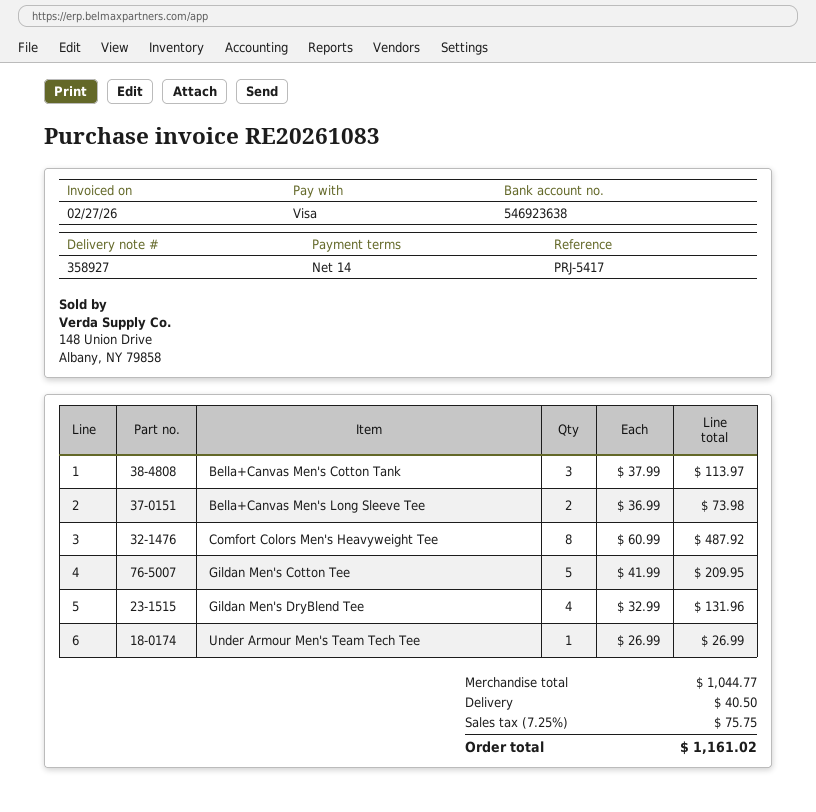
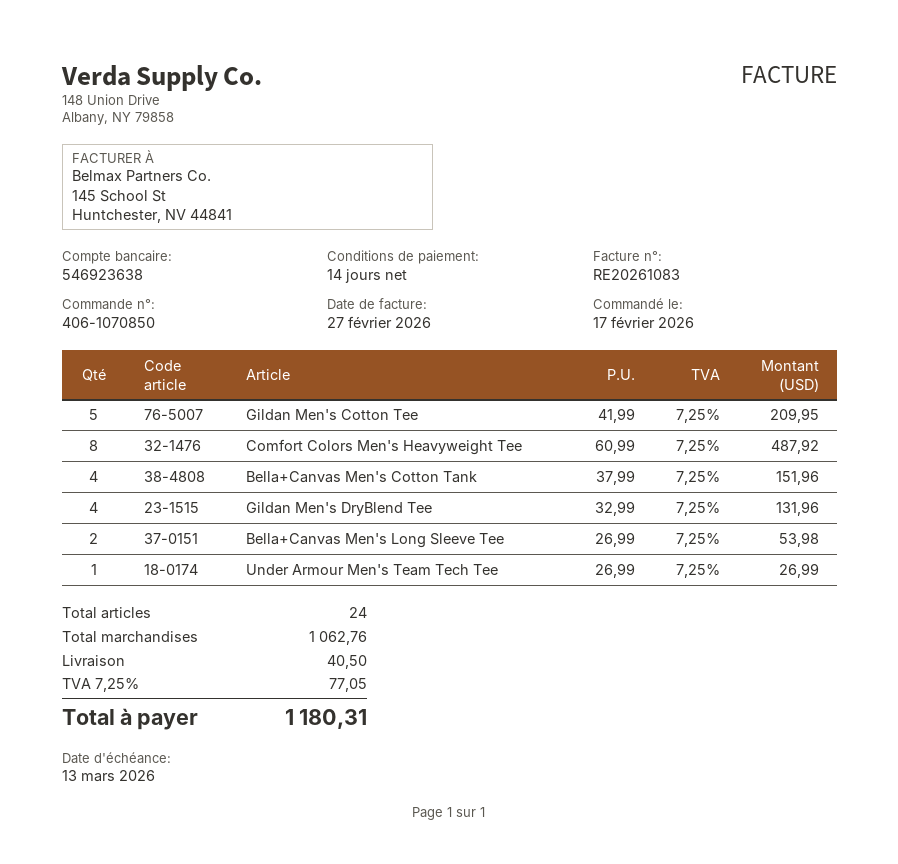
Bella+Canvas Men's Cotton Tank: 3 x 37.99 = 113.97 -> 4 x 37.99 = 151.96
Bella+Canvas Men's Long Sleeve Tee: 2 x 36.99 = 73.98 -> 2 x 26.99 = 53.98
subtotal: 1044.77 -> 1062.76
tax: 7.25% = 75.75 -> 7.25% = 77.05
total: 1161.02 -> 1180.31

